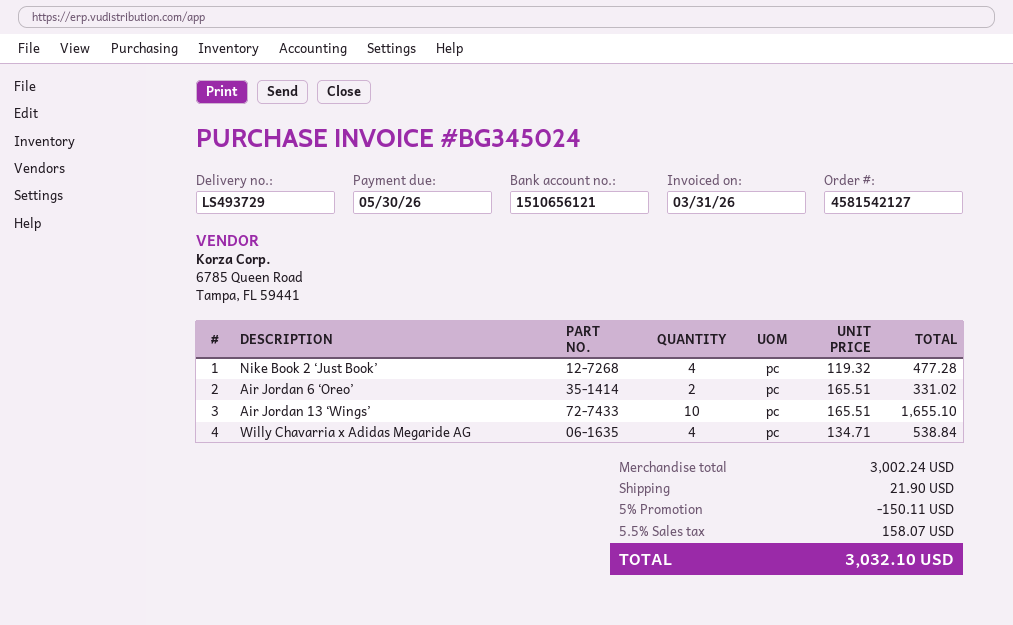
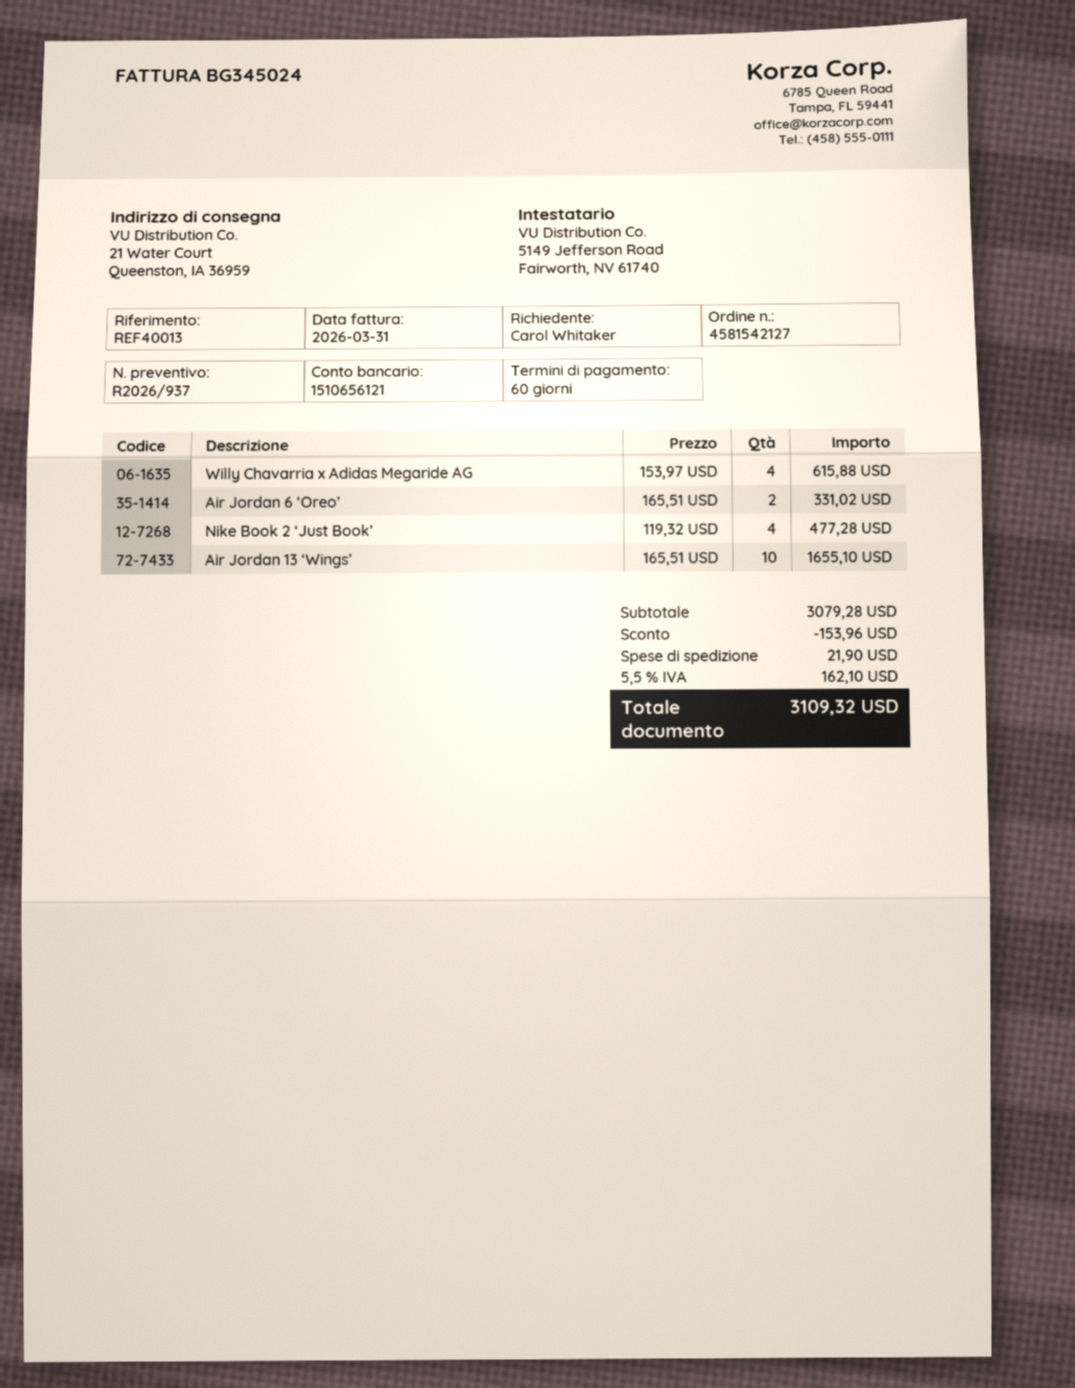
Willy Chavarria x Adidas Megaride AG: 4 x 134.71 = 538.84 -> 4 x 153.97 = 615.88
subtotal: 3002.24 -> 3079.28
discount: 150.11 -> 153.96
tax: 5.5% = 158.07 -> 5.5% = 162.10
total: 3032.10 -> 3109.32

